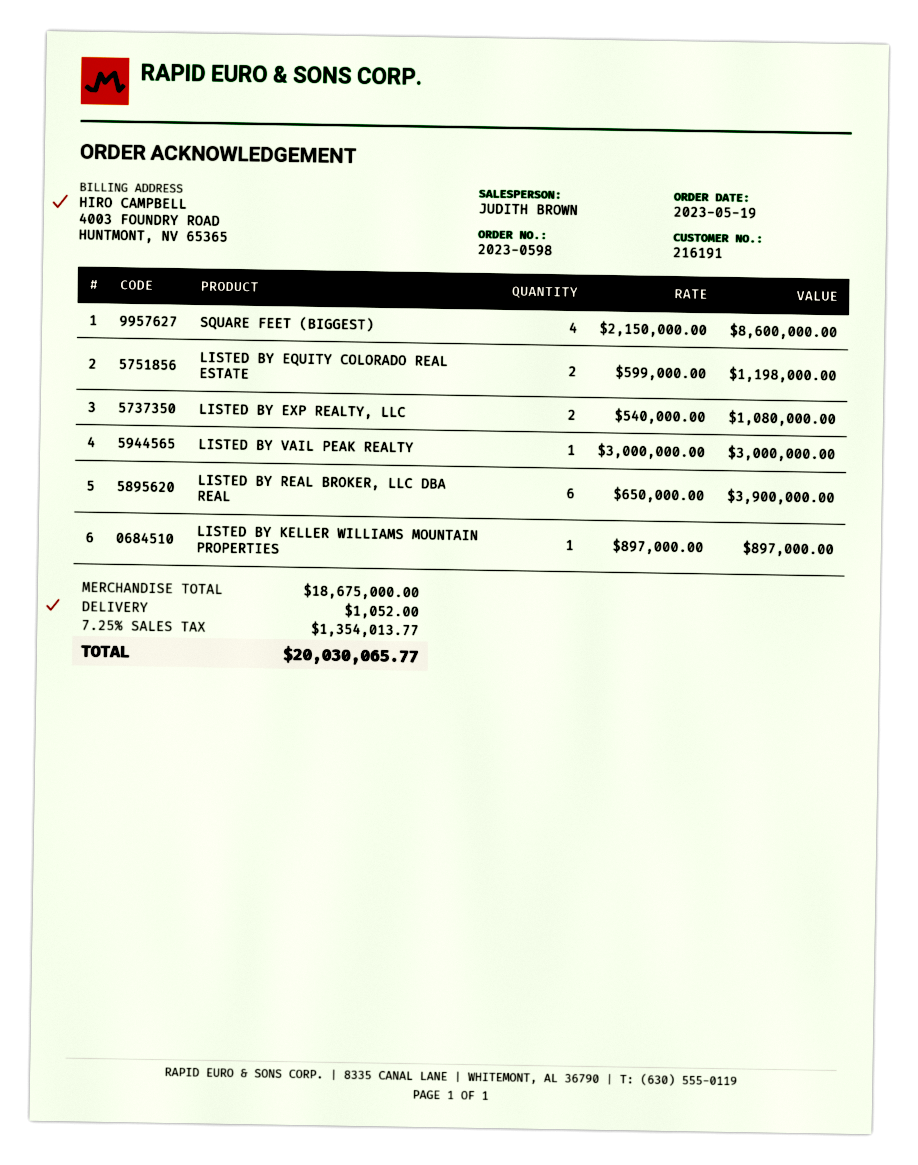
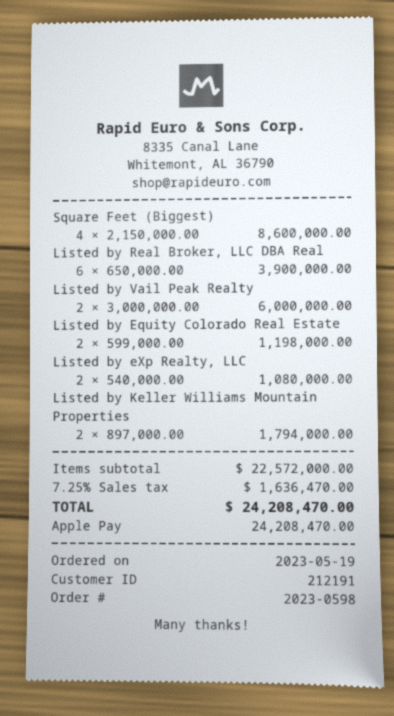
customer number: 216191 -> 212191
LISTED BY VAIL PEAK REALTY: 1 x 3000000.00 = 3000000.00 -> 2 x 3000000.00 = 6000000.00
LISTED BY KELLER WILLIAMS MOUNTAIN PROPERTIES: 1 x 897000.00 = 897000.00 -> 2 x 897000.00 = 1794000.00
subtotal: 18675000.00 -> 22572000.00
shipping: 1052.00 -> none
tax: 7.25% = 1354013.77 -> 7.25% = 1636470.00
total: 20030065.77 -> 24208470.00

